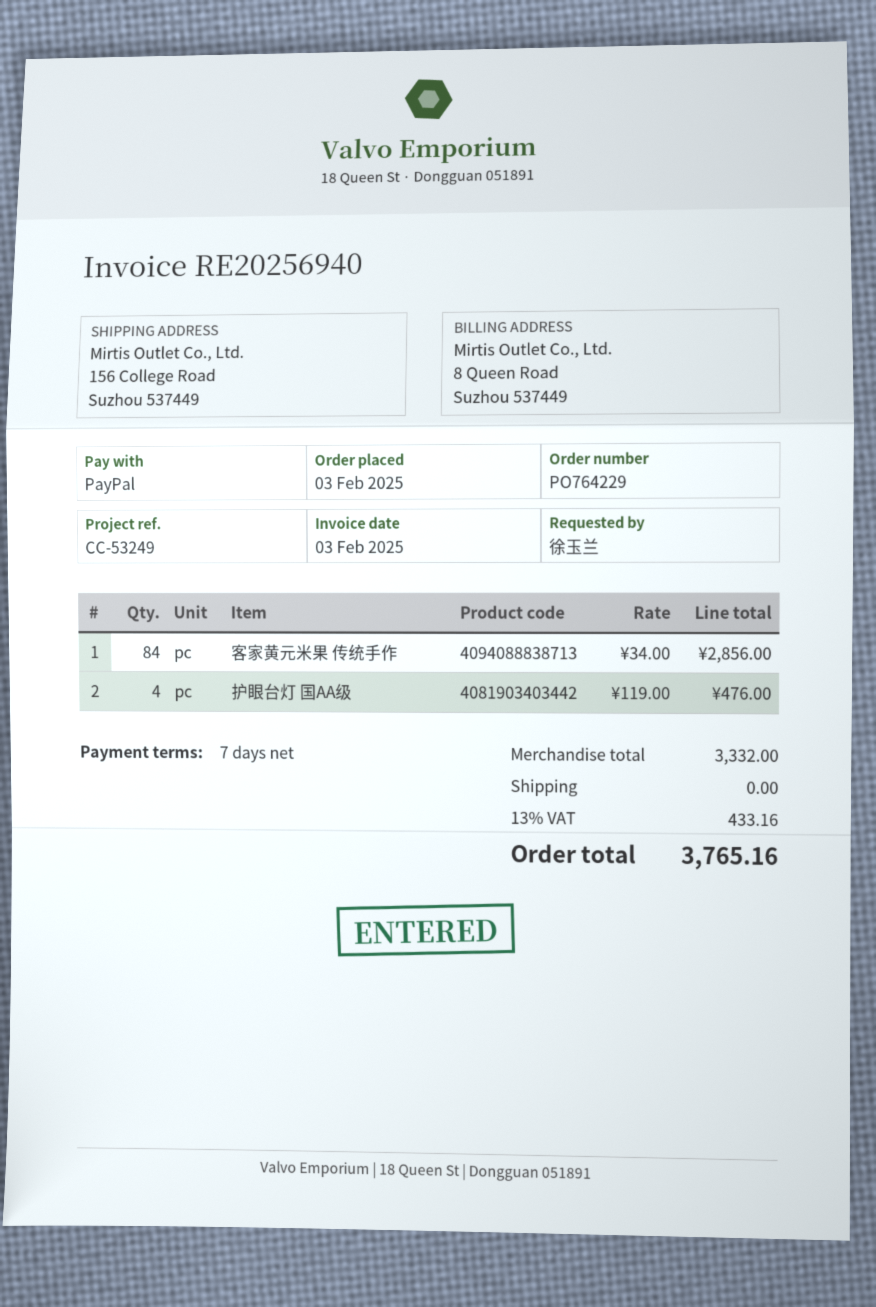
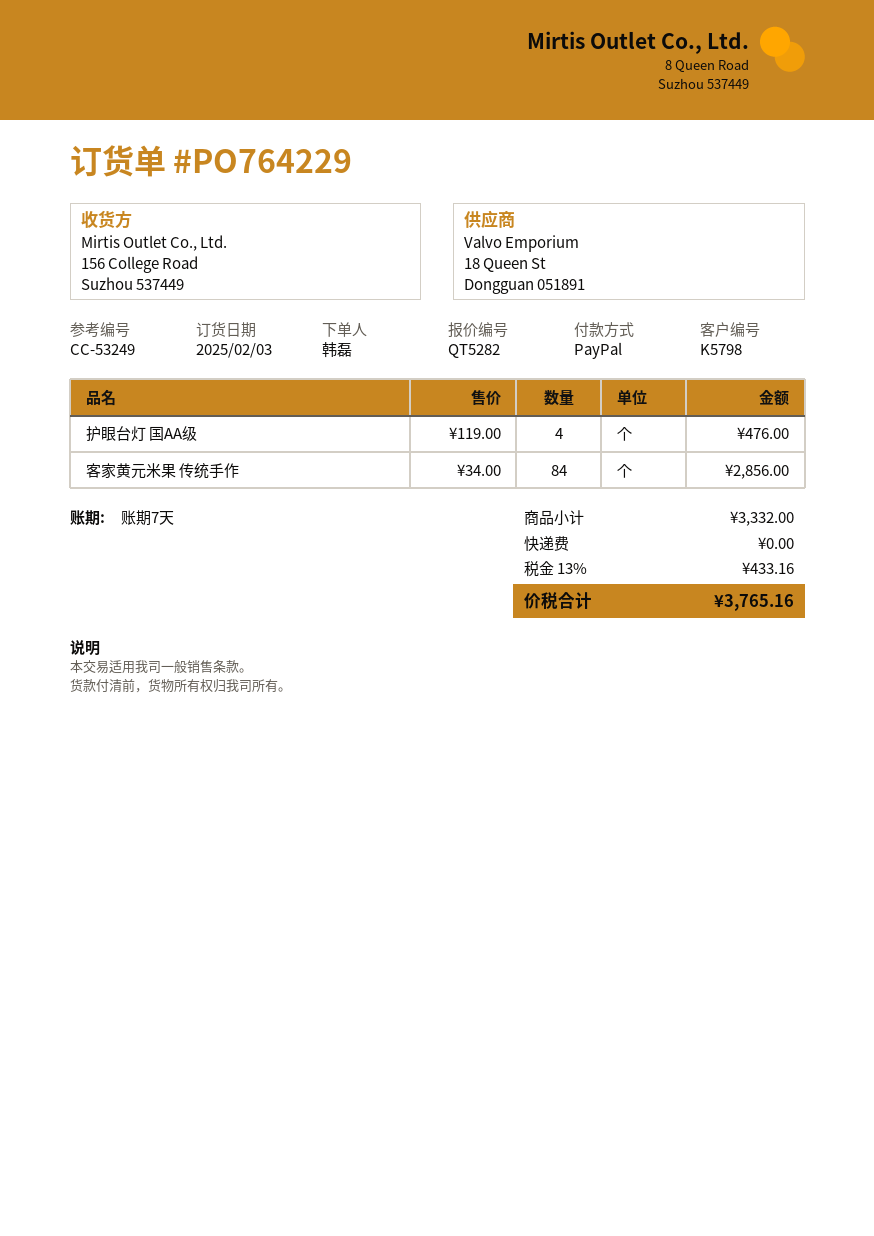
ordered by: 徐玉兰 -> 韩磊

